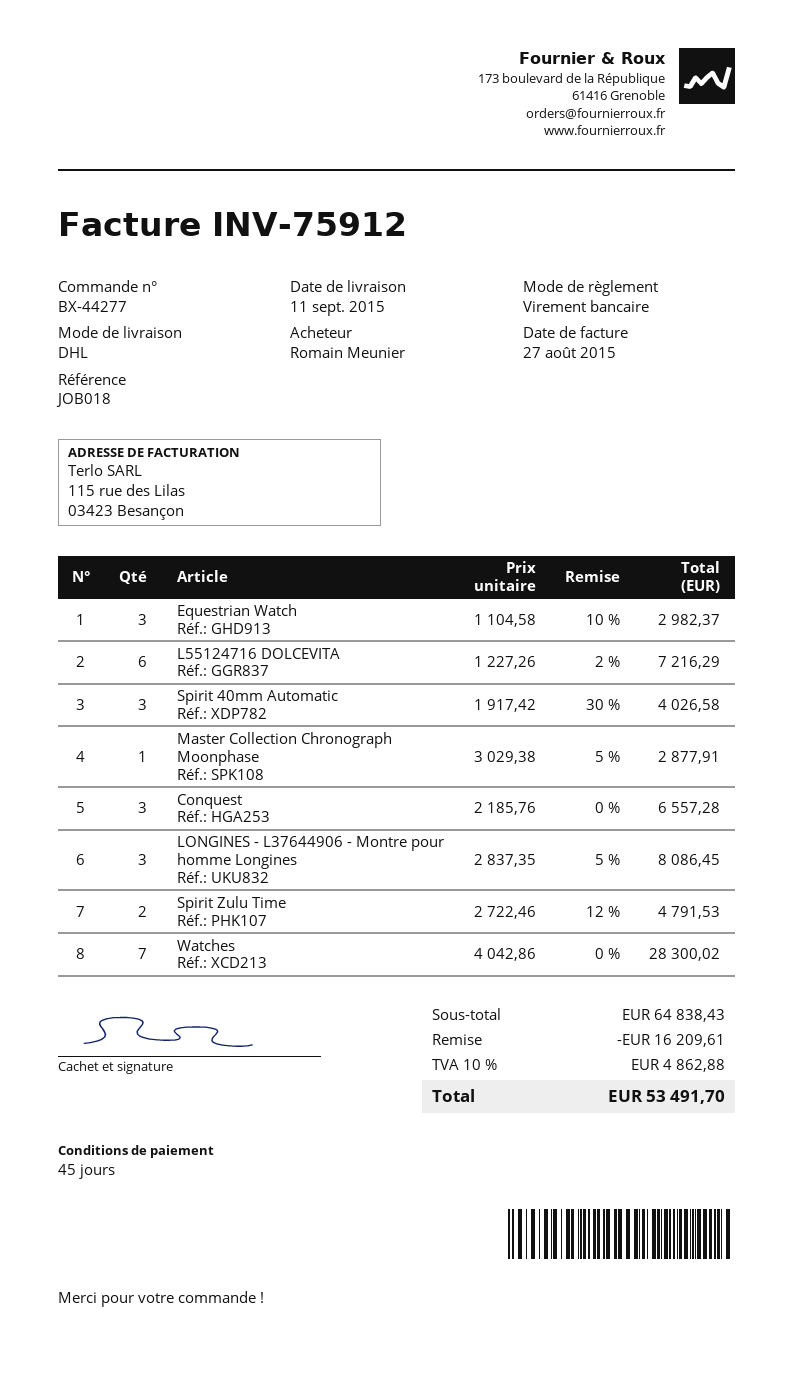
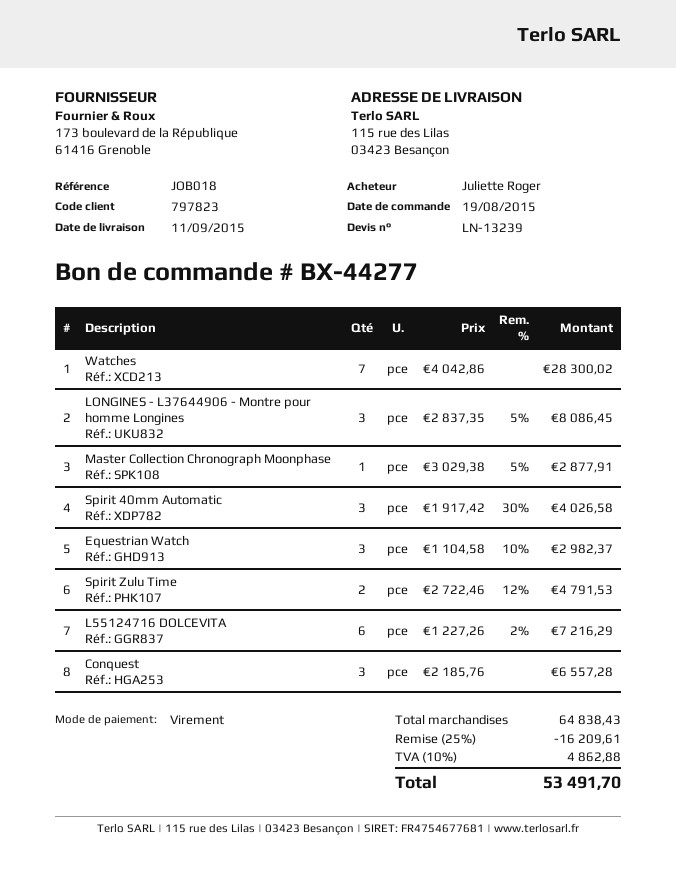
ordered by: Romain Meunier -> Juliette Roger

